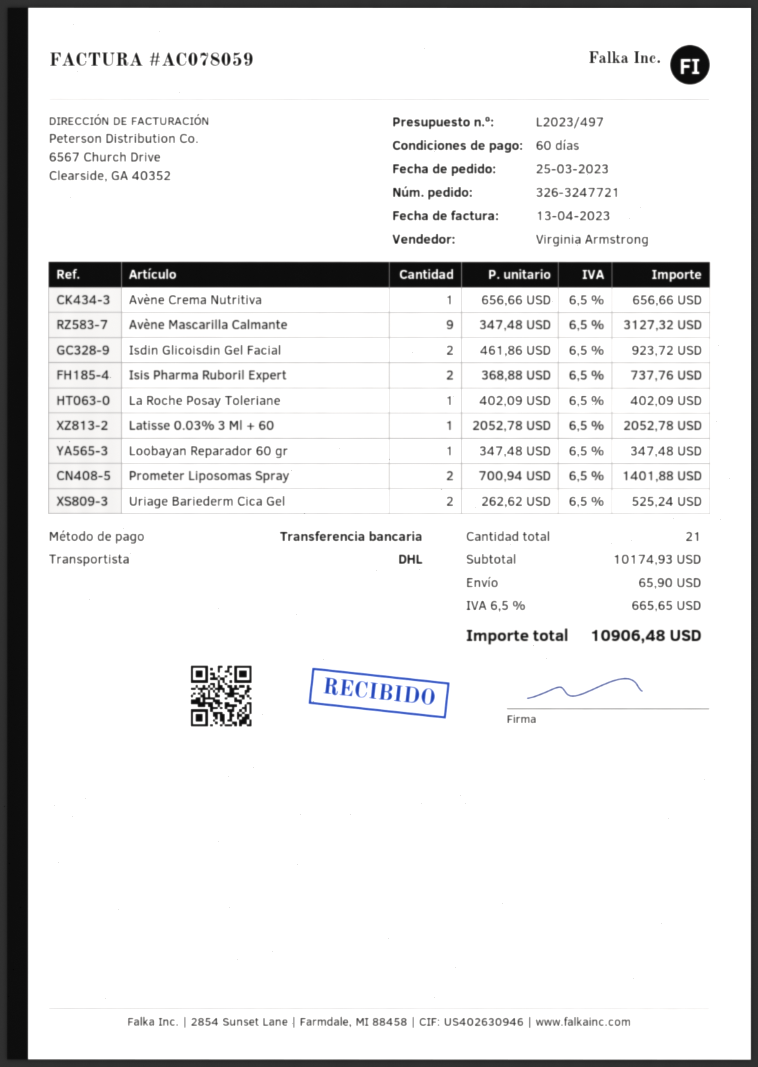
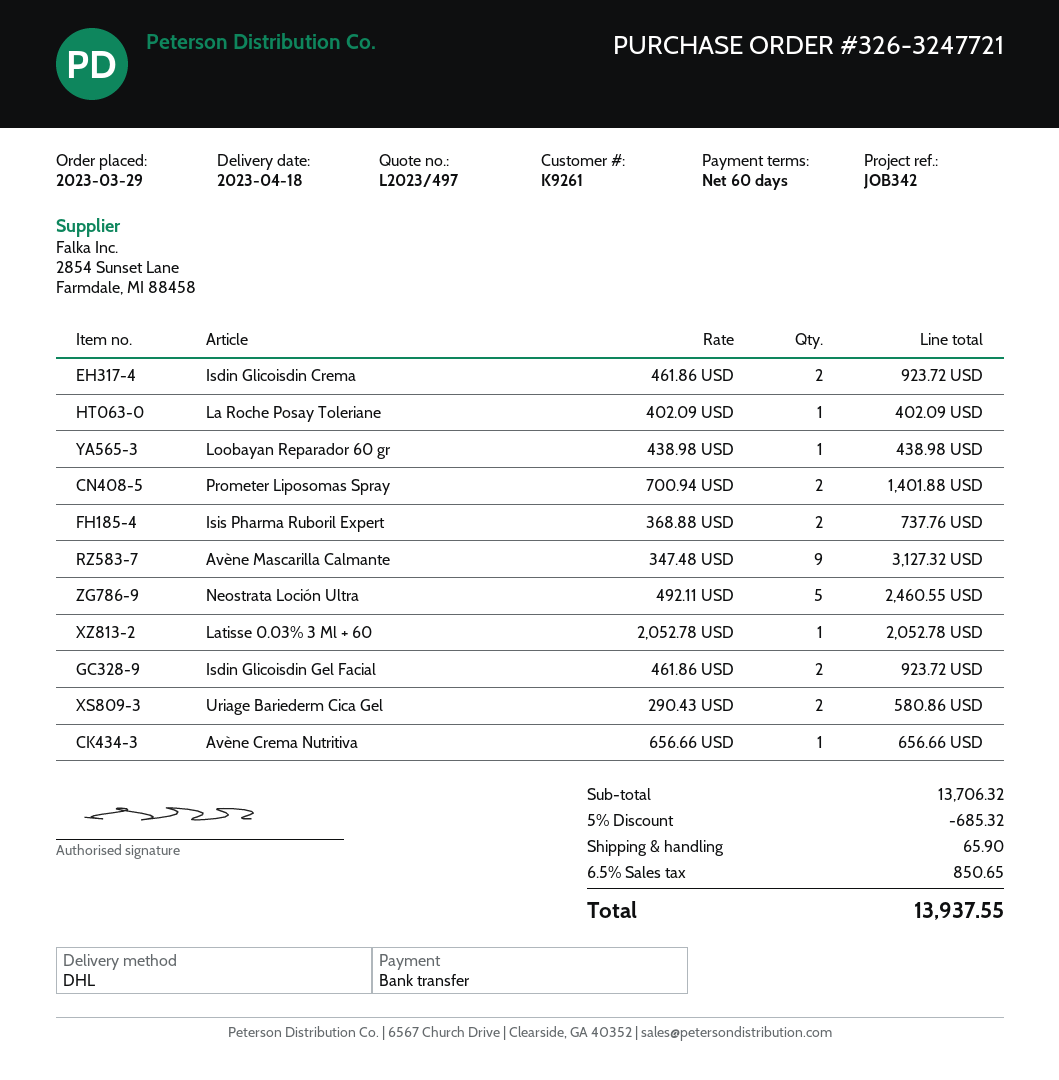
order date: 2023-03-25 -> 2023-03-29
Loobayan Reparador 60 gr: 1 x 347.48 = 347.48 -> 1 x 438.98 = 438.98
Uriage Bariederm Cica Gel: 2 x 262.62 = 525.24 -> 2 x 290.43 = 580.86
Isdin Glicoisdin Crema: none -> 2 x 461.86 = 923.72
Neostrata Loción Ultra: none -> 5 x 492.11 = 2460.55
subtotal: 10174.93 -> 13706.32
discount: none -> 5% = 685.32
tax: 6.5% = 665.65 -> 6.5% = 850.65
total: 10906.48 -> 13937.55

